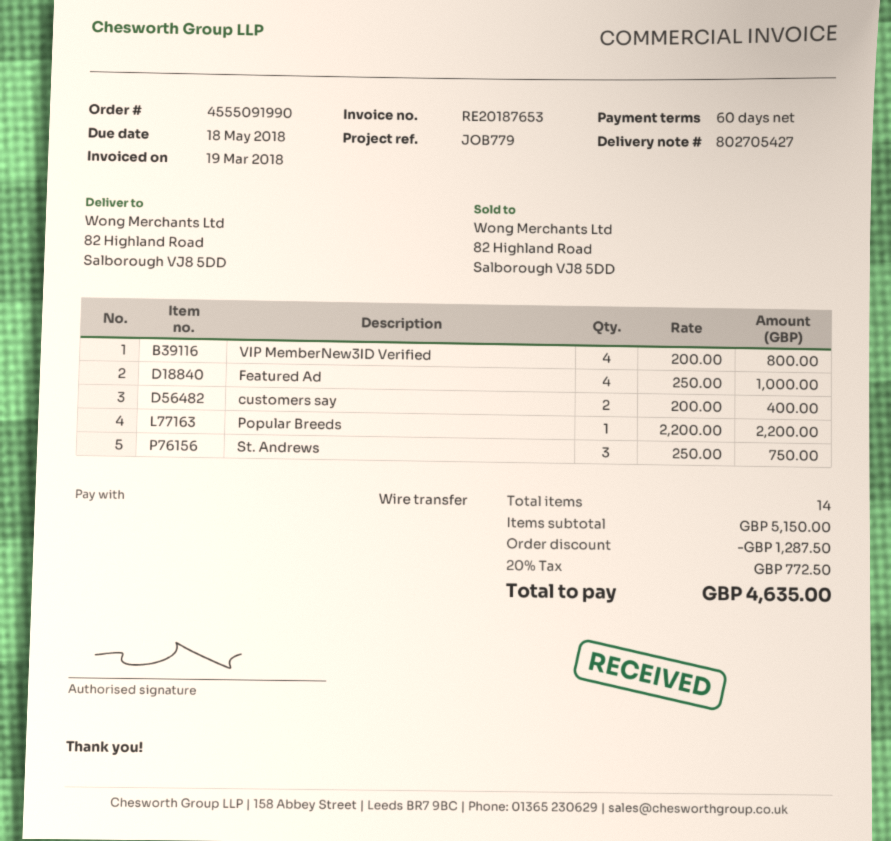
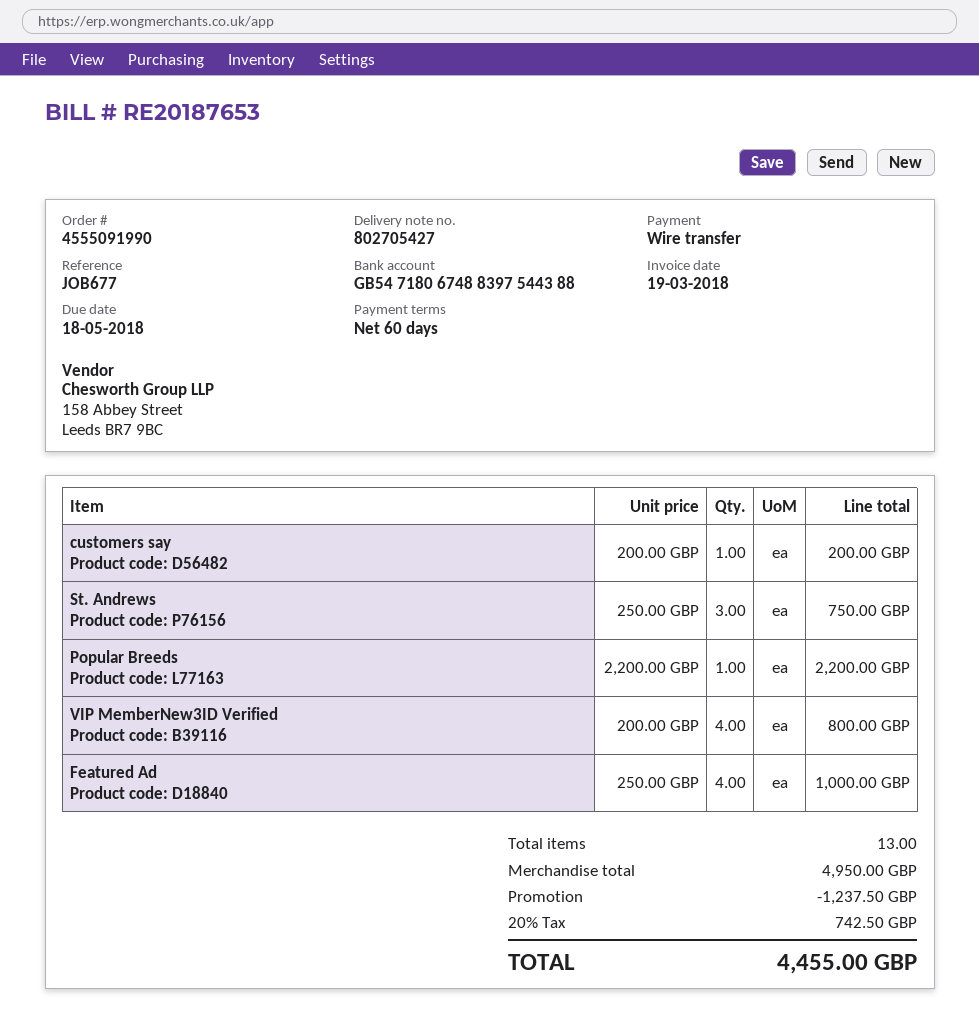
reference: JOB779 -> JOB677
customers say: 2 x 200.00 = 400.00 -> 1 x 200.00 = 200.00
total quantity: 14 -> 13
subtotal: 5150.00 -> 4950.00
discount: 1287.50 -> 1237.50
tax: 20% = 772.50 -> 20% = 742.50
total: 4635.00 -> 4455.00

